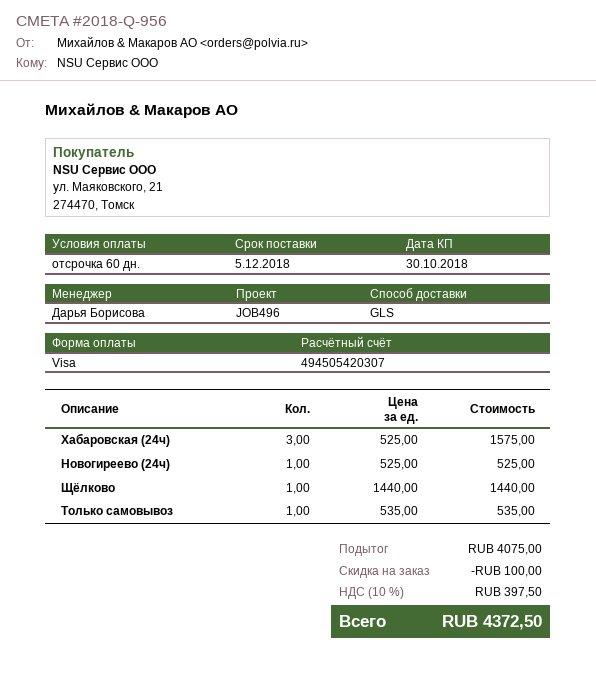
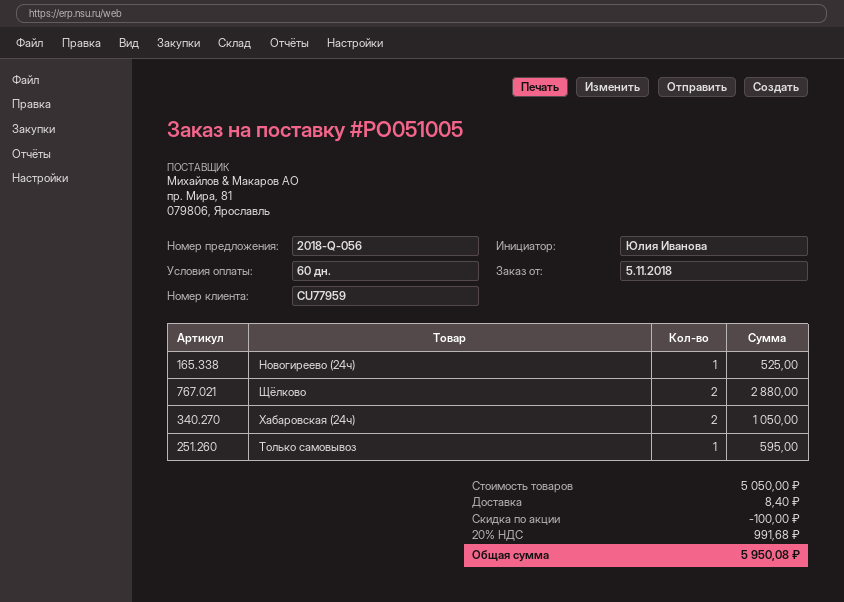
quote number: 2018-Q-956 -> 2018-Q-056
Хабаровская (24ч): 3 for 1575.00 -> 2 for 1050.00
Щёлково: 1 for 1440.00 -> 2 for 2880.00
Только самовывоз: 1 for 535.00 -> 1 for 595.00
subtotal: 4075.00 -> 5050.00
shipping: none -> 8.40
tax: 10% = 397.50 -> 20% = 991.68
total: 4372.50 -> 5950.08

